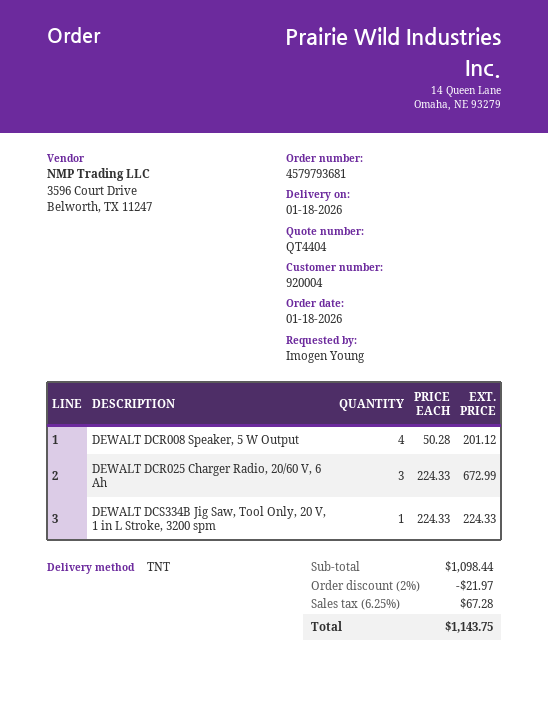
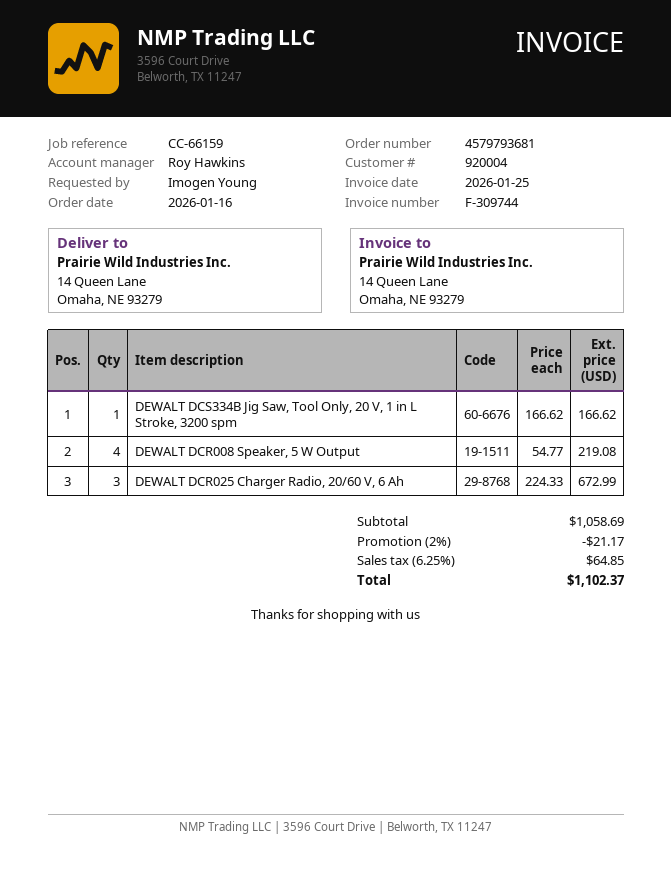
order date: 2026-01-18 -> 2026-01-16
DEWALT DCR008 Speaker, 5 W Output: 4 x 50.28 = 201.12 -> 4 x 54.77 = 219.08
DEWALT DCS334B Jig Saw, Tool Only, 20 V, 1 in L Stroke, 3200 spm: 1 x 224.33 = 224.33 -> 1 x 166.62 = 166.62
subtotal: 1098.44 -> 1058.69
discount: 2% = 21.97 -> 2% = 21.17
tax: 6.25% = 67.28 -> 6.25% = 64.85
total: 1143.75 -> 1102.37

